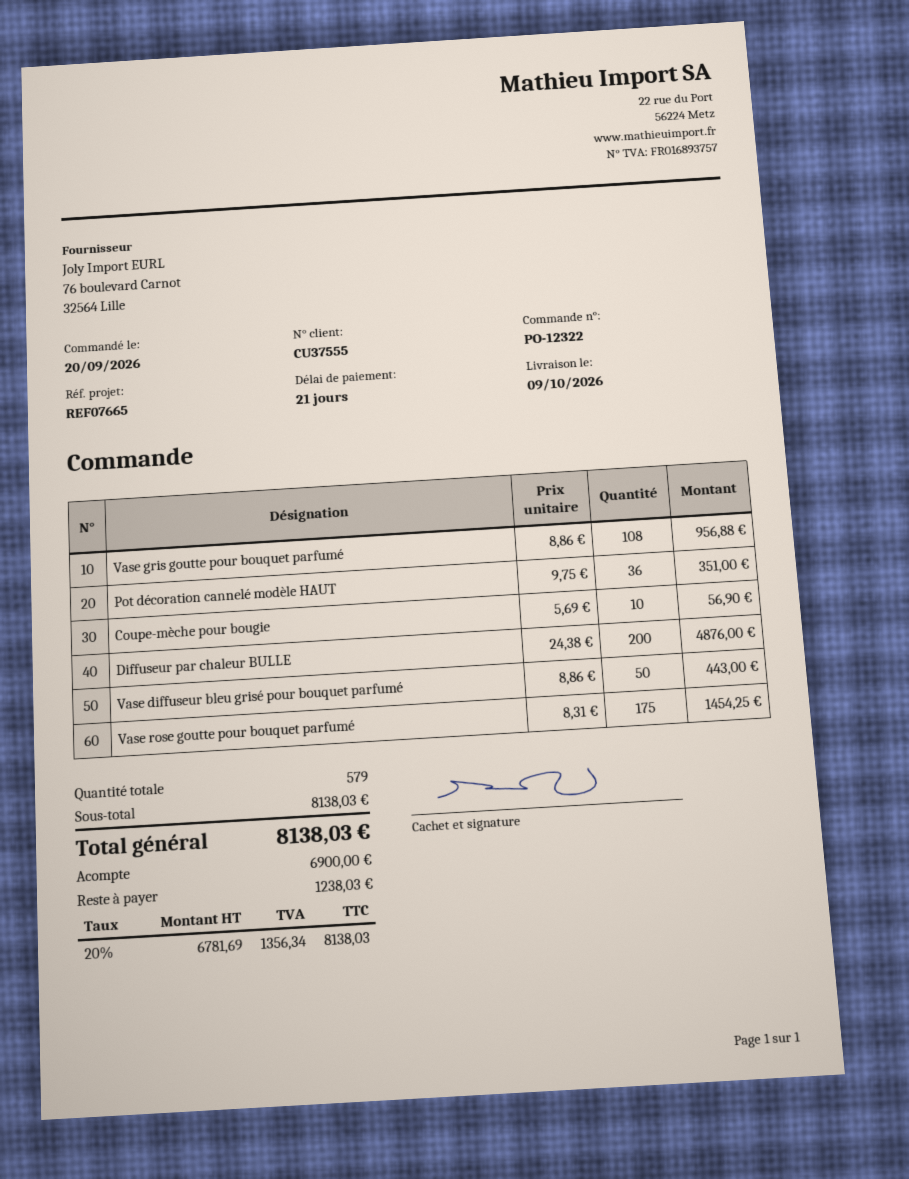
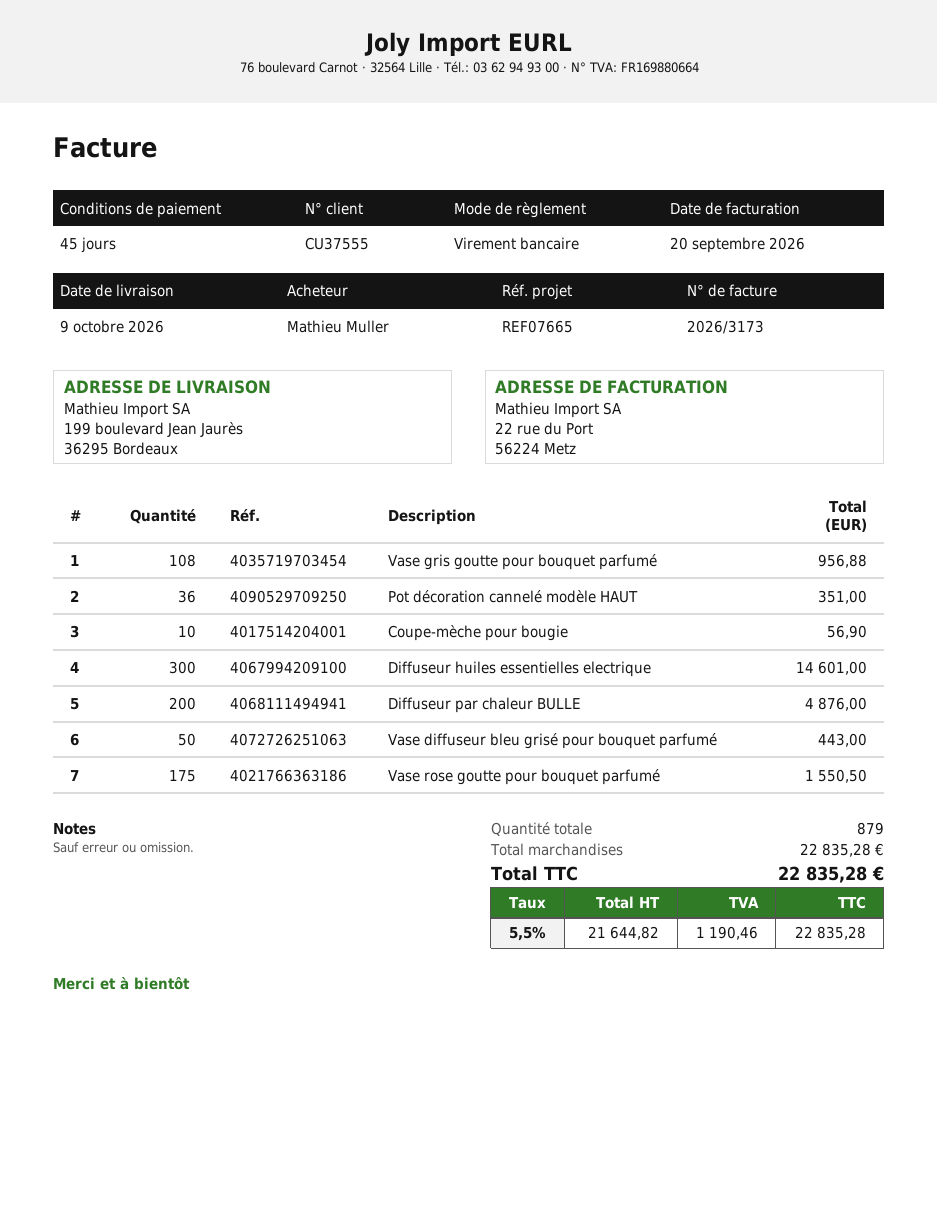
payment terms: 21 days -> 45 days
Vase rose goutte pour bouquet parfumé: 175 for 1454.25 -> 175 for 1550.50
Diffuseur huiles essentielles electrique: none -> 300 for 14601.00
total quantity: 579 -> 879
subtotal: 8138.03 -> 22835.28
net: 6781.69 -> 21644.82
tax: 20% = 1356.34 -> 5.5% = 1190.46
total: 8138.03 -> 22835.28

